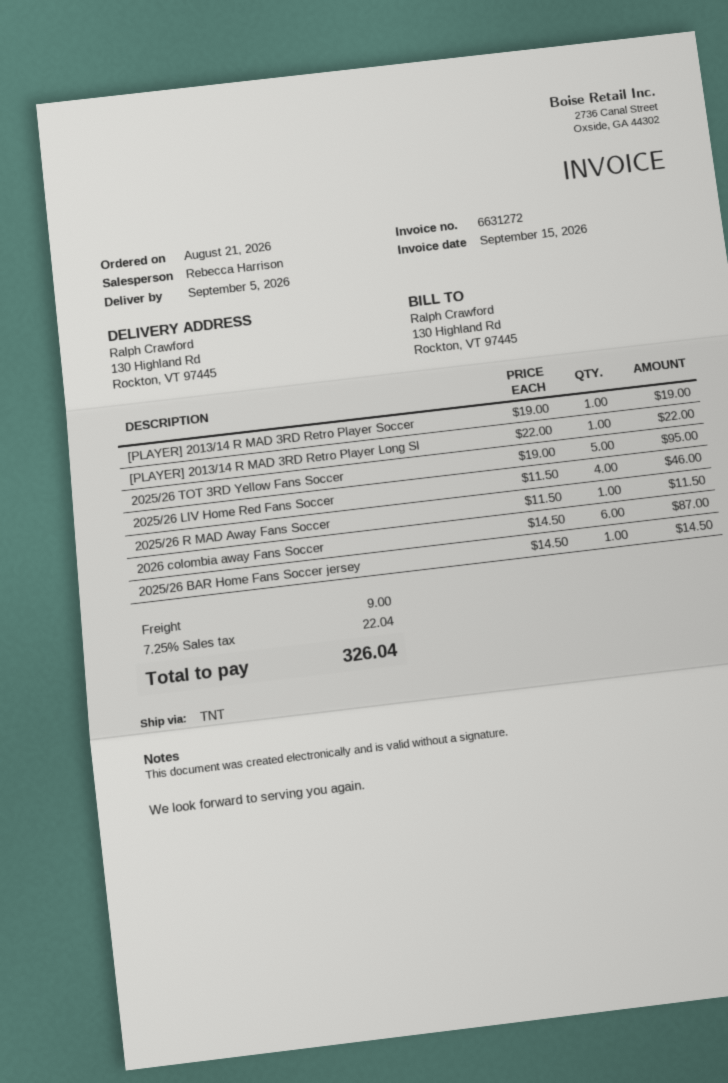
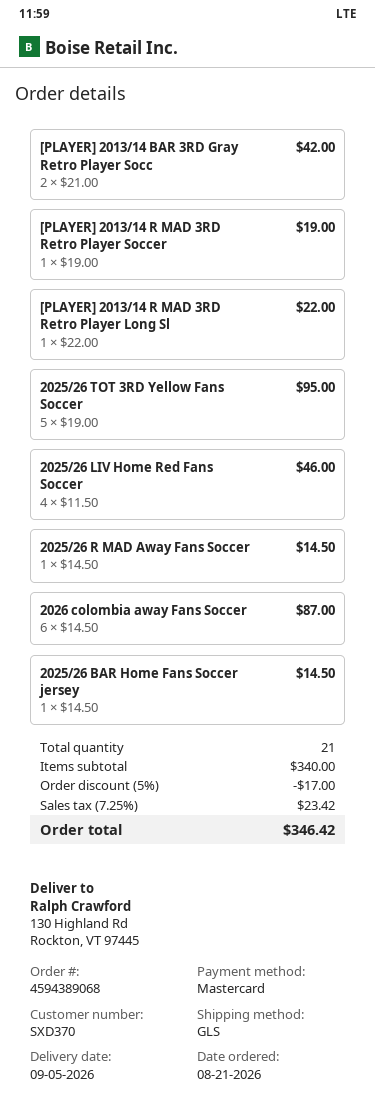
shipping method: TNT -> GLS
2025/26 R MAD Away Fans Soccer: 1 x 11.50 = 11.50 -> 1 x 14.50 = 14.50
[PLAYER] 2013/14 BAR 3RD Gray Retro Player Socc: none -> 2 x 21.00 = 42.00
discount: none -> 5% = 17.00
shipping: 9.00 -> none
tax: 7.25% = 22.04 -> 7.25% = 23.42
total: 326.04 -> 346.42

